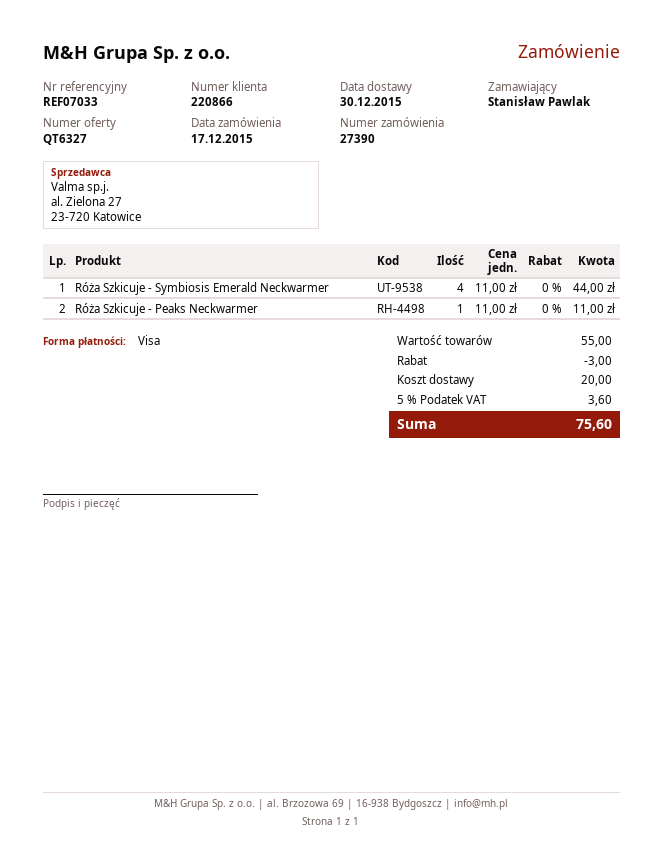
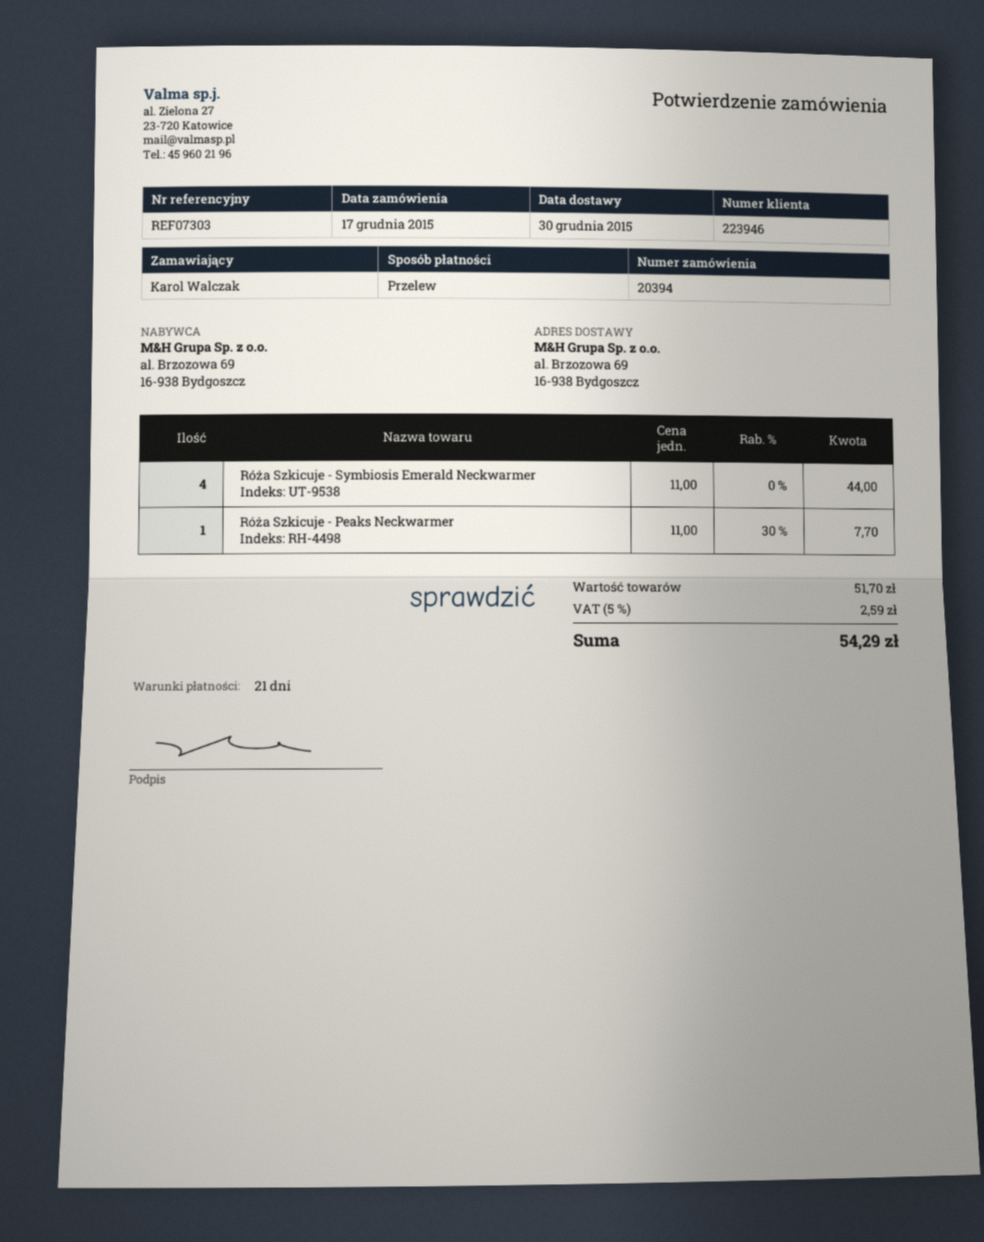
order number: 27390 -> 20394
customer number: 220866 -> 223946
reference: REF07033 -> REF07303
ordered by: Stanisław Pawlak -> Karol Walczak
payment method: Visa -> bank transfer
Róża Szkicuje - Peaks Neckwarmer: 1 x 11.00 = 11.00 -> 1 x 11.00 - 30% = 7.70
subtotal: 55.00 -> 51.70
discount: 3.00 -> none
shipping: 20.00 -> none
tax: 5% = 3.60 -> 5% = 2.59
total: 75.60 -> 54.29

